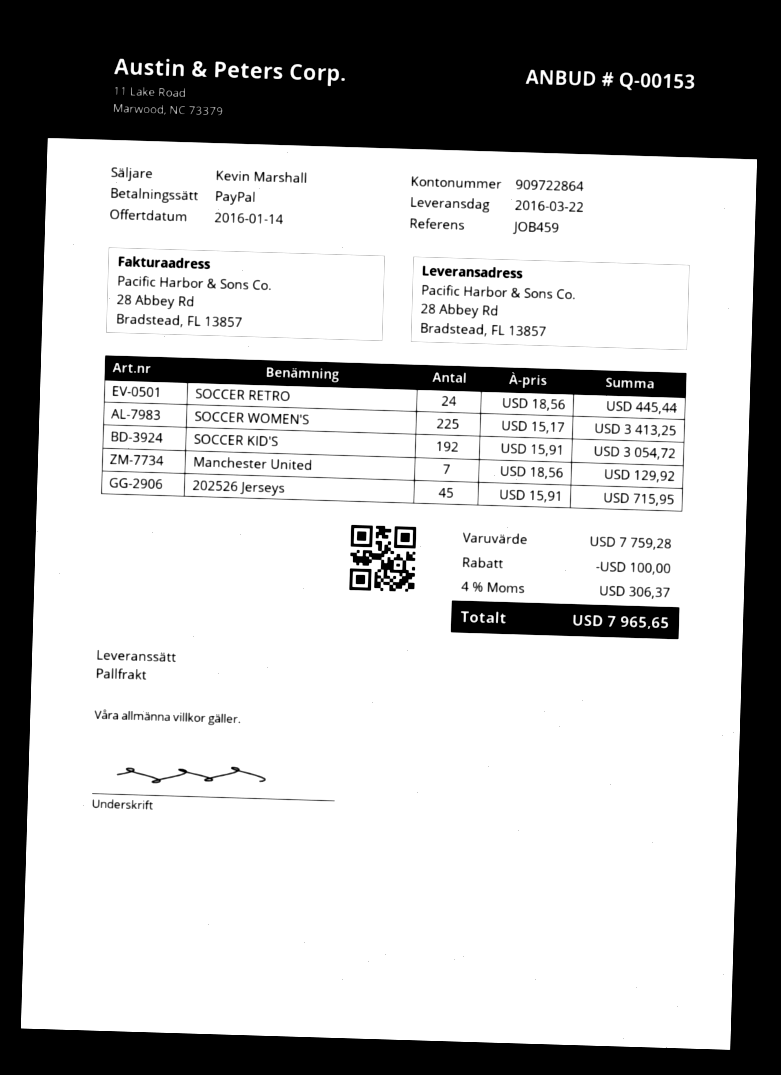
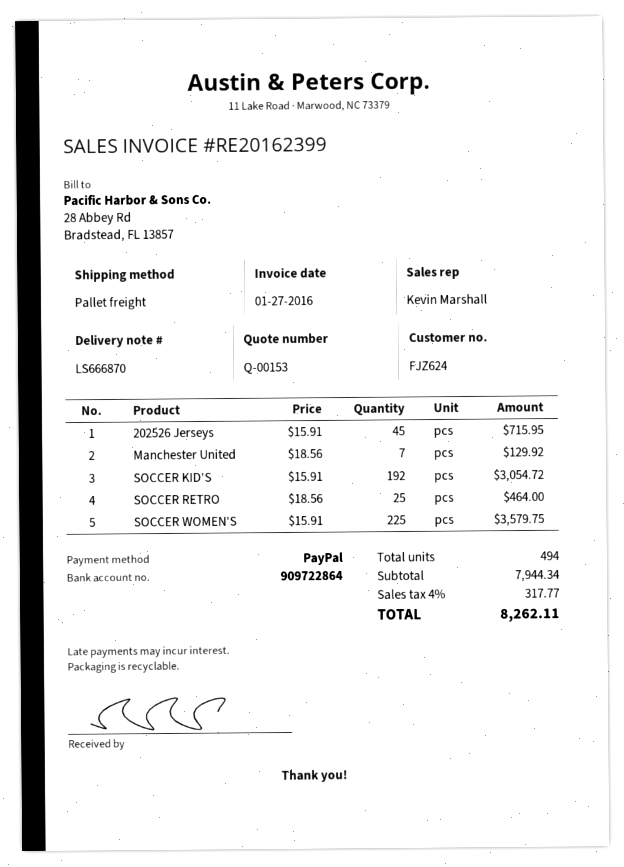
SOCCER RETRO: 24 x 18.56 = 445.44 -> 25 x 18.56 = 464.00
SOCCER WOMEN'S: 225 x 15.17 = 3413.25 -> 225 x 15.91 = 3579.75
subtotal: 7759.28 -> 7944.34
discount: 100.00 -> none
tax: 4% = 306.37 -> 4% = 317.77
total: 7965.65 -> 8262.11

